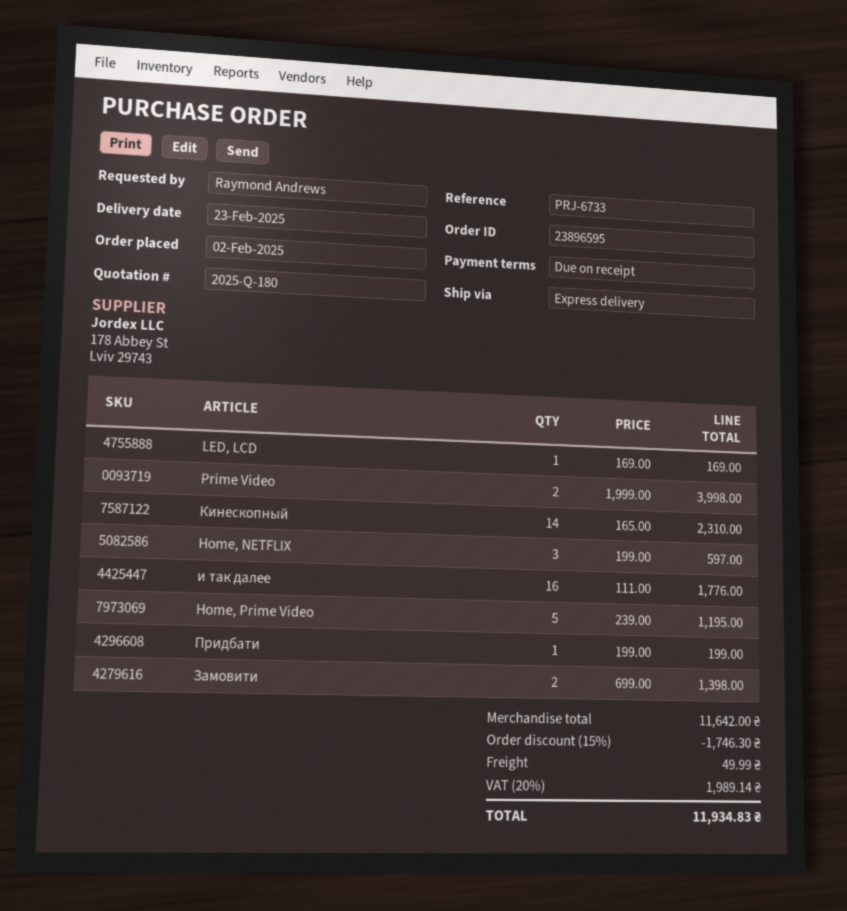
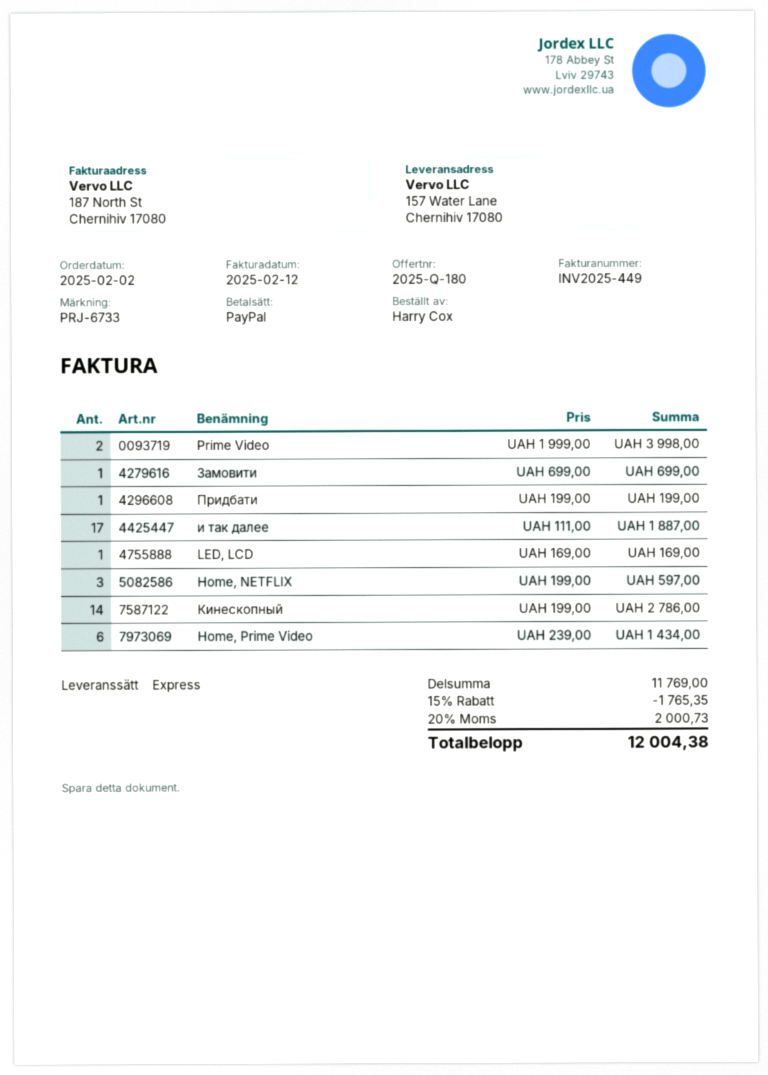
ordered by: Raymond Andrews -> Harry Cox
Кинескопный: 14 x 165.00 = 2310.00 -> 14 x 199.00 = 2786.00
и так далее: 16 x 111.00 = 1776.00 -> 17 x 111.00 = 1887.00
Home, Prime Video: 5 x 239.00 = 1195.00 -> 6 x 239.00 = 1434.00
Замовити: 2 x 699.00 = 1398.00 -> 1 x 699.00 = 699.00
subtotal: 11642.00 -> 11769.00
discount: 15% = 1746.30 -> 15% = 1765.35
shipping: 49.99 -> none
tax: 20% = 1989.14 -> 20% = 2000.73
total: 11934.83 -> 12004.38

